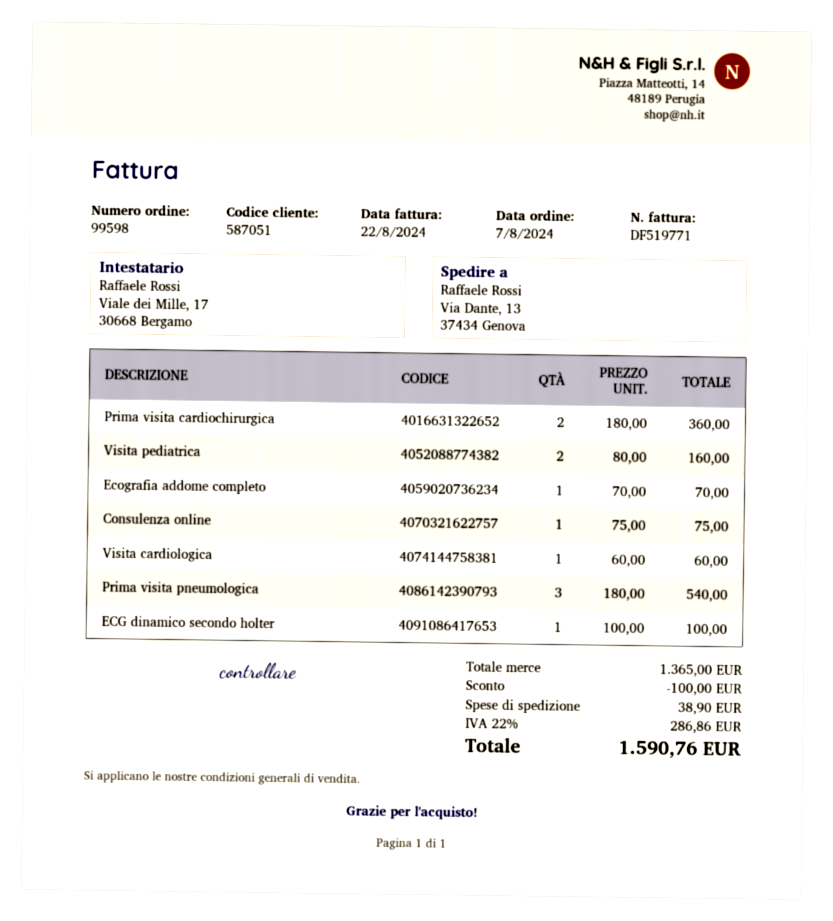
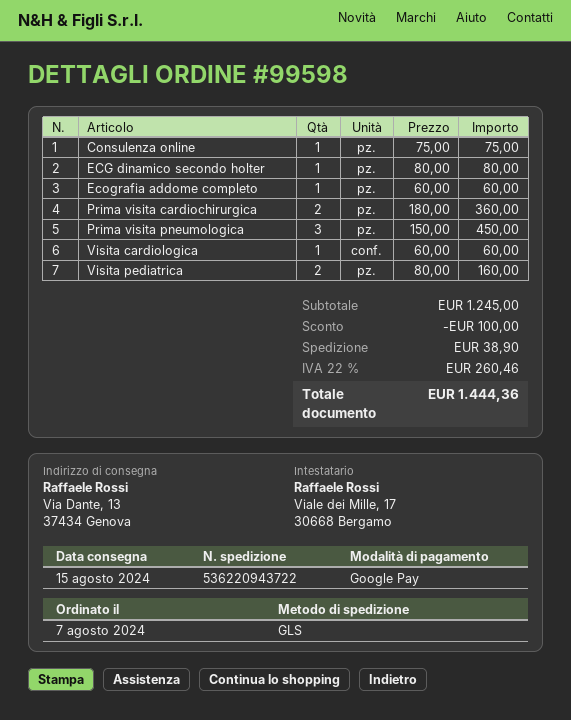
Ecografia addome completo: 1 x 70.00 = 70.00 -> 1 x 60.00 = 60.00
Prima visita pneumologica: 3 x 180.00 = 540.00 -> 3 x 150.00 = 450.00
ECG dinamico secondo holter: 1 x 100.00 = 100.00 -> 1 x 80.00 = 80.00
subtotal: 1365.00 -> 1245.00
tax: 22% = 286.86 -> 22% = 260.46
total: 1590.76 -> 1444.36

